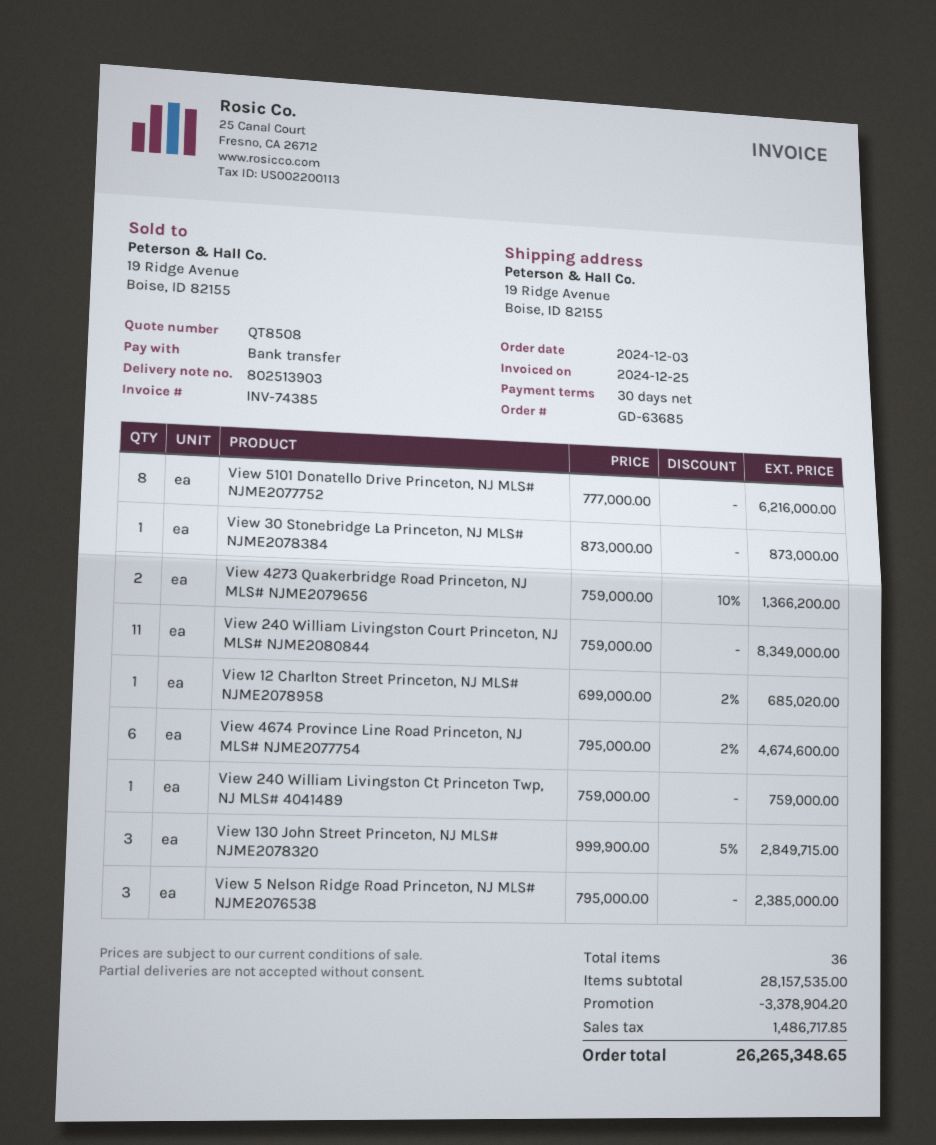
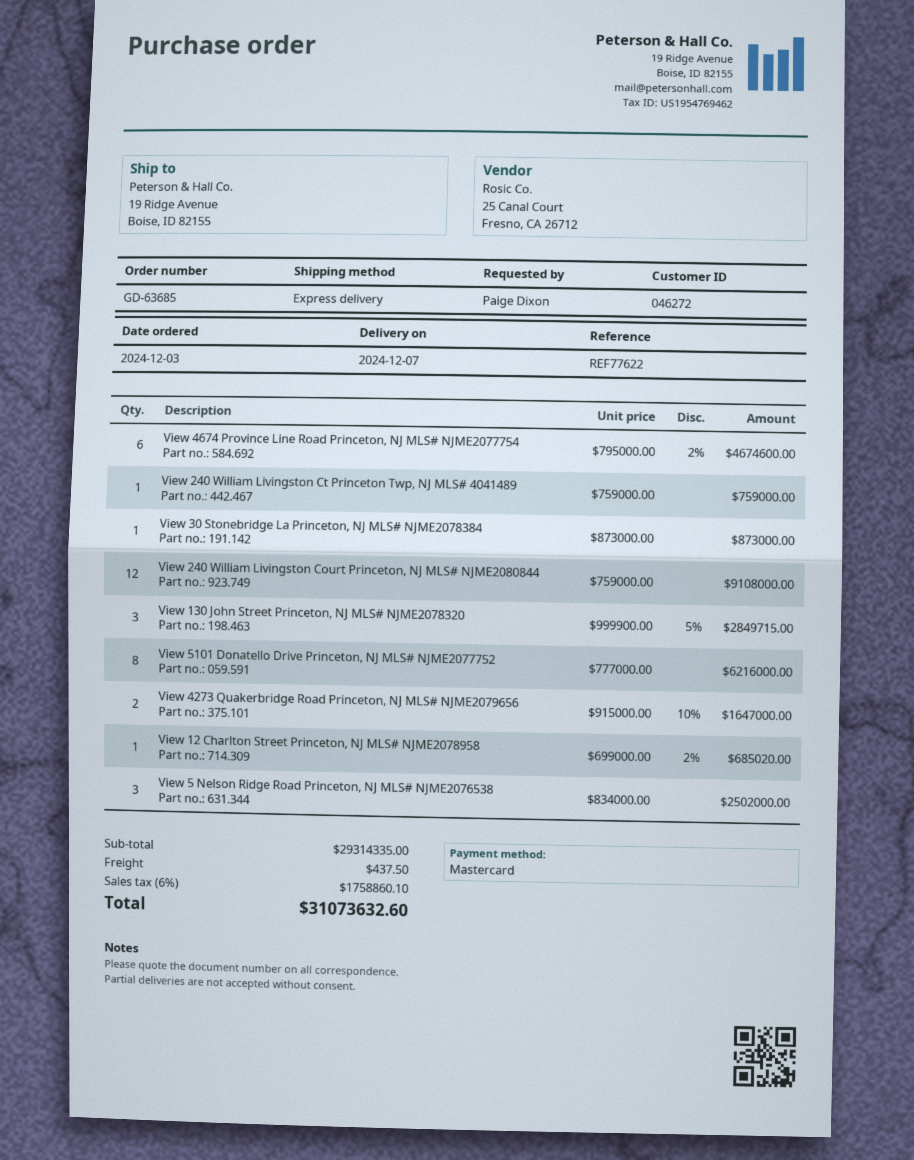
payment method: bank transfer -> Mastercard
View 4273 Quakerbridge Road Princeton, NJ MLS# NJME2079656: 2 x 759000.00 - 10% = 1366200.00 -> 2 x 915000.00 - 10% = 1647000.00
View 240 William Livingston Court Princeton, NJ MLS# NJME2080844: 11 x 759000.00 = 8349000.00 -> 12 x 759000.00 = 9108000.00
View 5 Nelson Ridge Road Princeton, NJ MLS# NJME2076538: 3 x 795000.00 = 2385000.00 -> 3 x 834000.00 = 2502000.00
subtotal: 28157535.00 -> 29314335.00
discount: 3378904.20 -> none
shipping: none -> 437.50
tax: 1486717.85 -> 1758860.10
total: 26265348.65 -> 31073632.60

